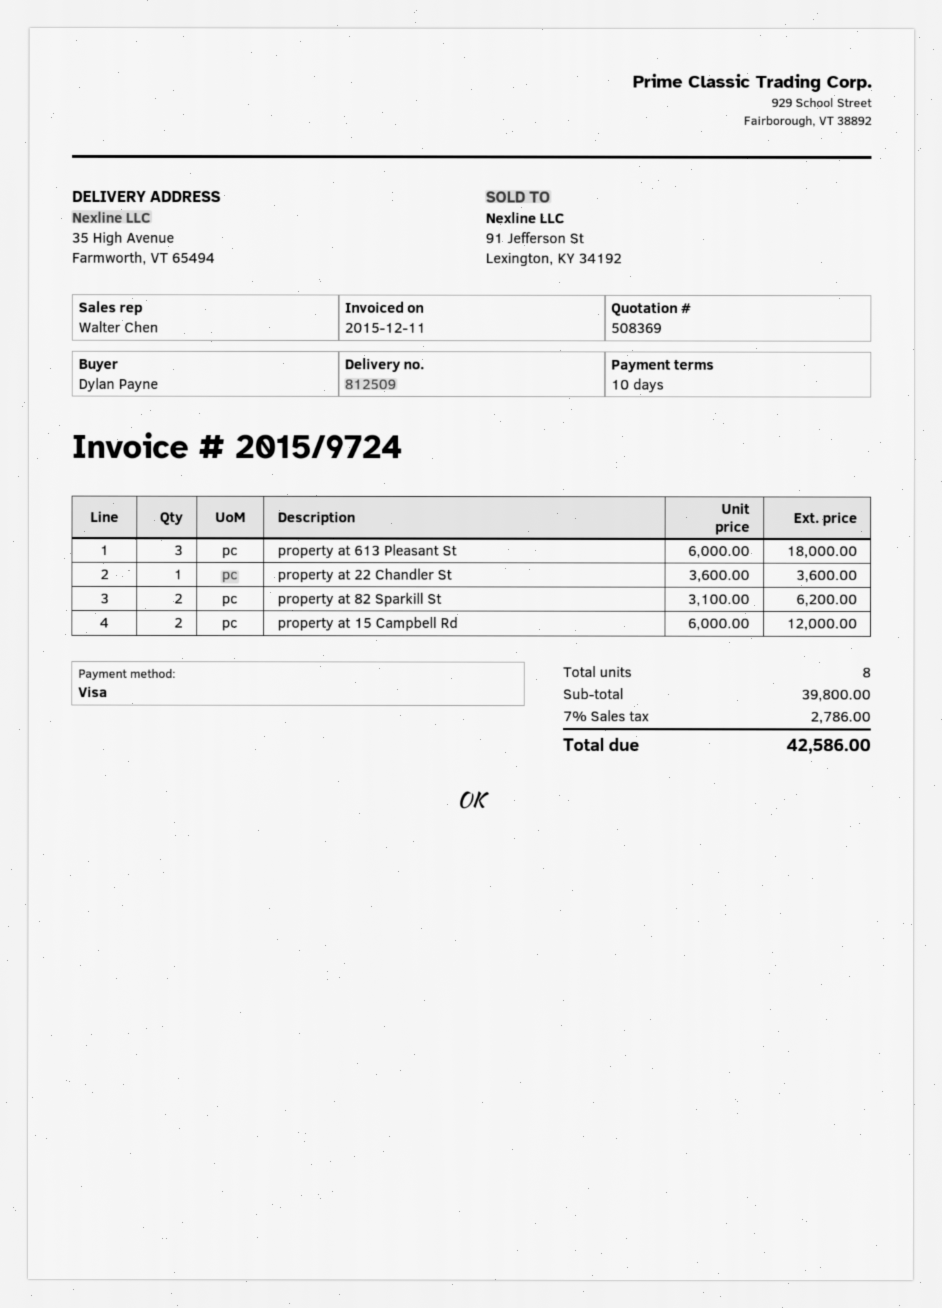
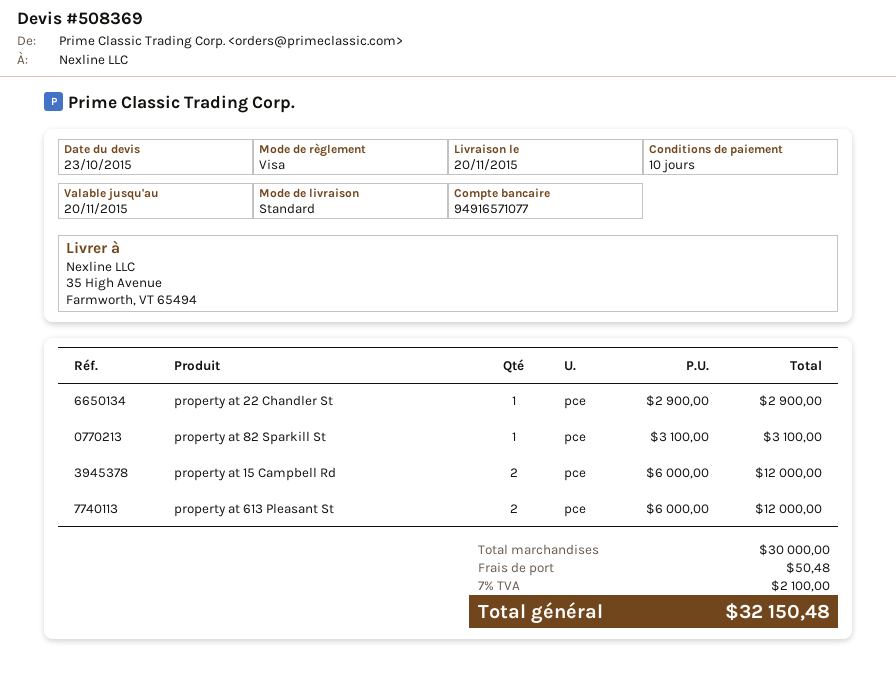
property at 613 Pleasant St: 3 x 6000.00 = 18000.00 -> 2 x 6000.00 = 12000.00
property at 22 Chandler St: 1 x 3600.00 = 3600.00 -> 1 x 2900.00 = 2900.00
property at 82 Sparkill St: 2 x 3100.00 = 6200.00 -> 1 x 3100.00 = 3100.00
subtotal: 39800.00 -> 30000.00
shipping: none -> 50.48
tax: 7% = 2786.00 -> 7% = 2100.00
total: 42586.00 -> 32150.48

